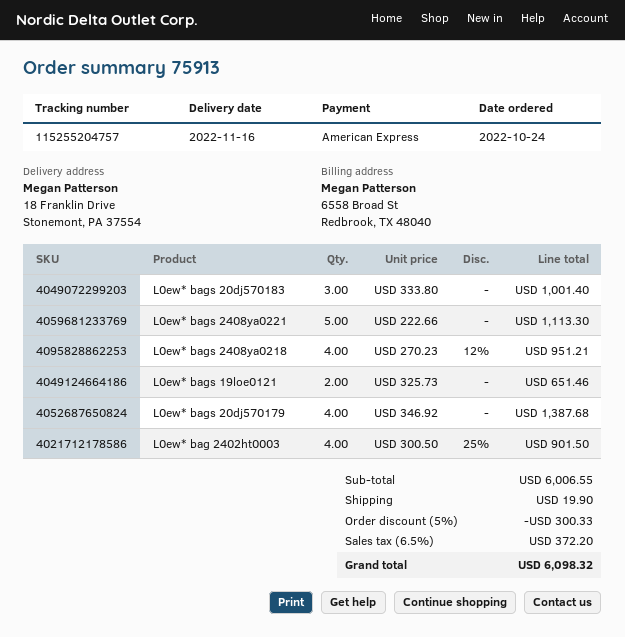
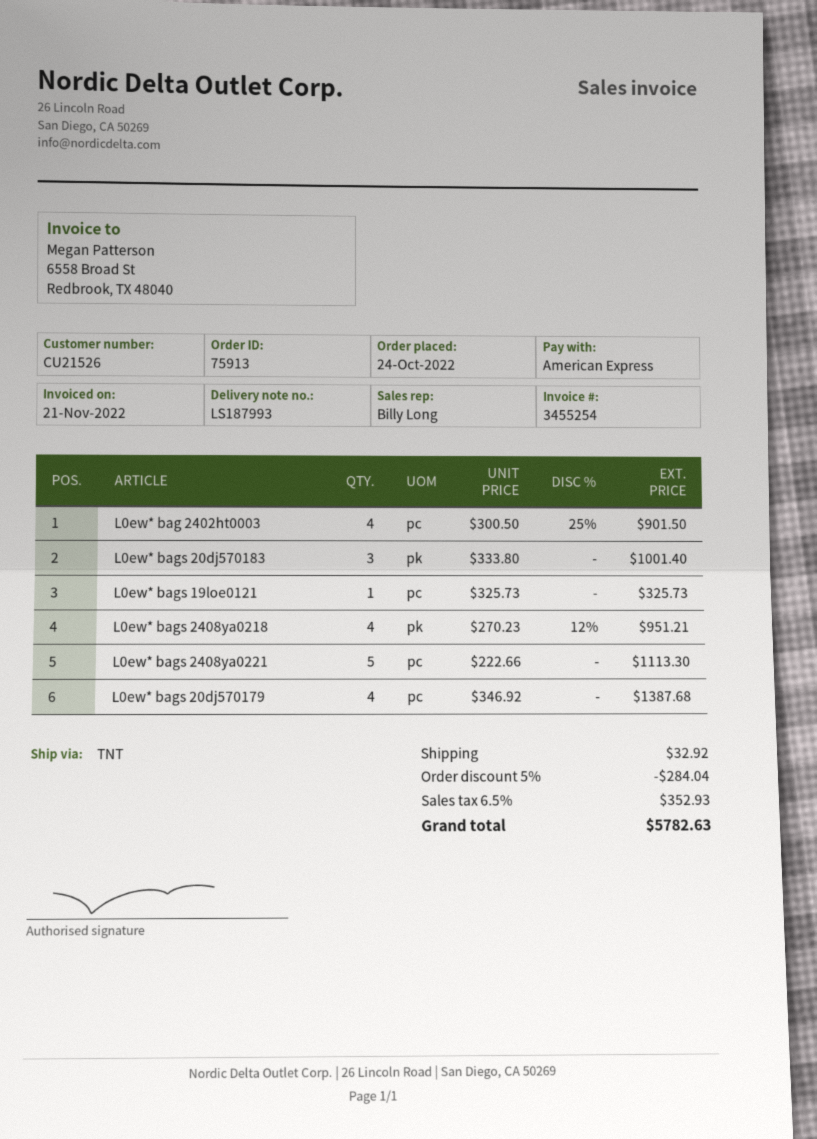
L0ew* bags 19loe0121: 2 x 325.73 = 651.46 -> 1 x 325.73 = 325.73
discount: 5% = 300.33 -> 5% = 284.04
shipping: 19.90 -> 32.92
tax: 6.5% = 372.20 -> 6.5% = 352.93
total: 6098.32 -> 5782.63

